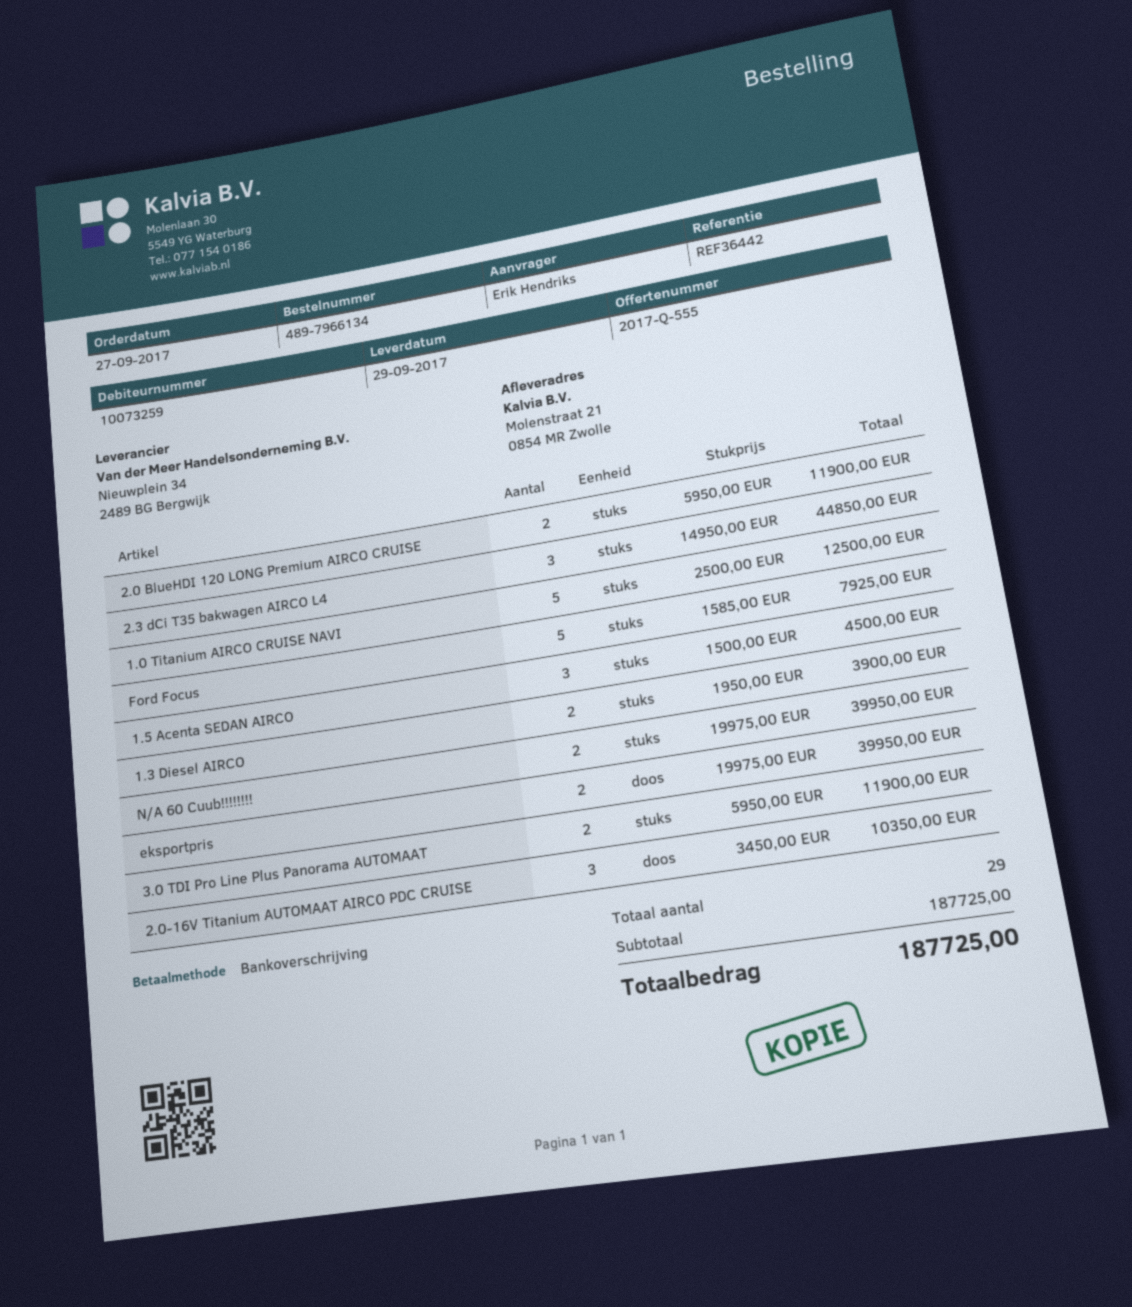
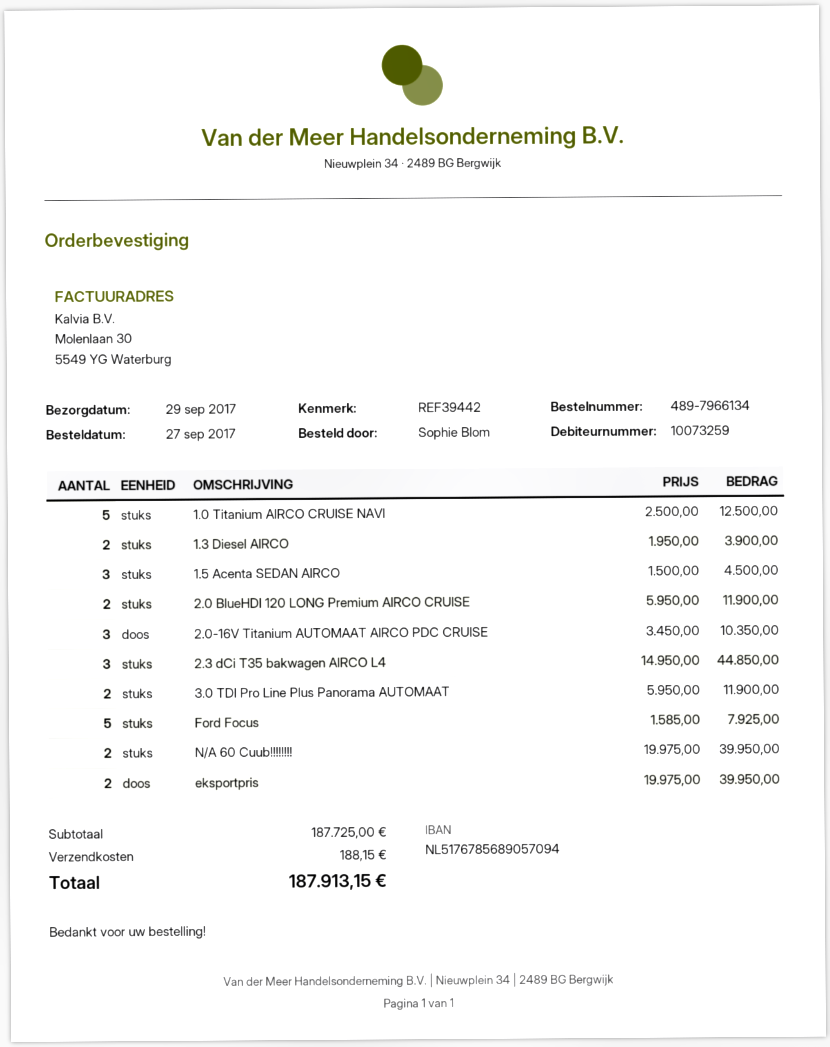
reference: REF36442 -> REF39442
ordered by: Erik Hendriks -> Sophie Blom
shipping: none -> 188.15
total: 187725.00 -> 187913.15

